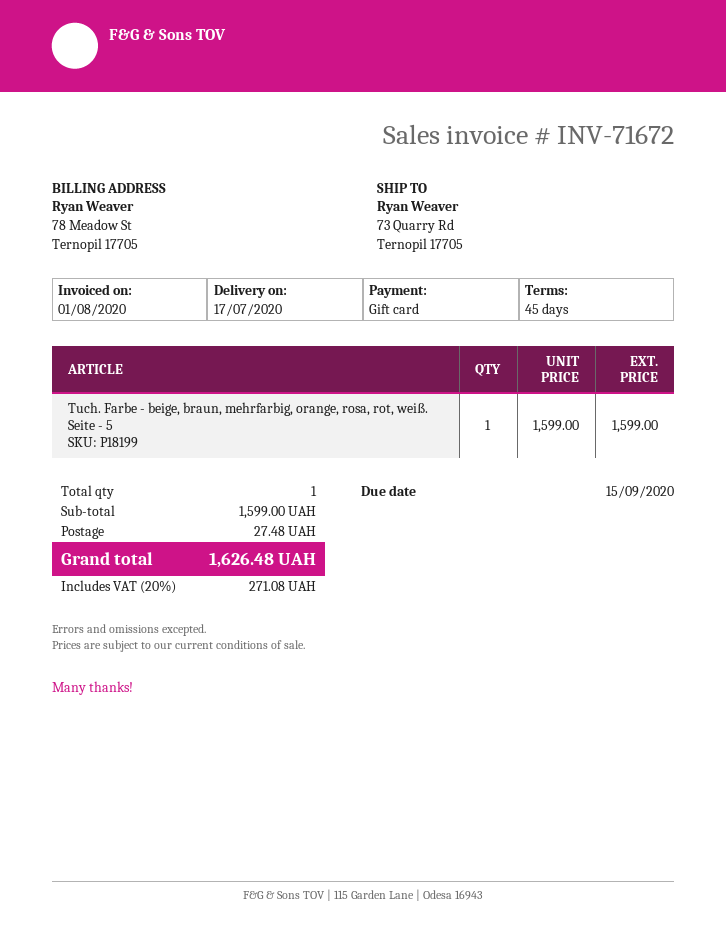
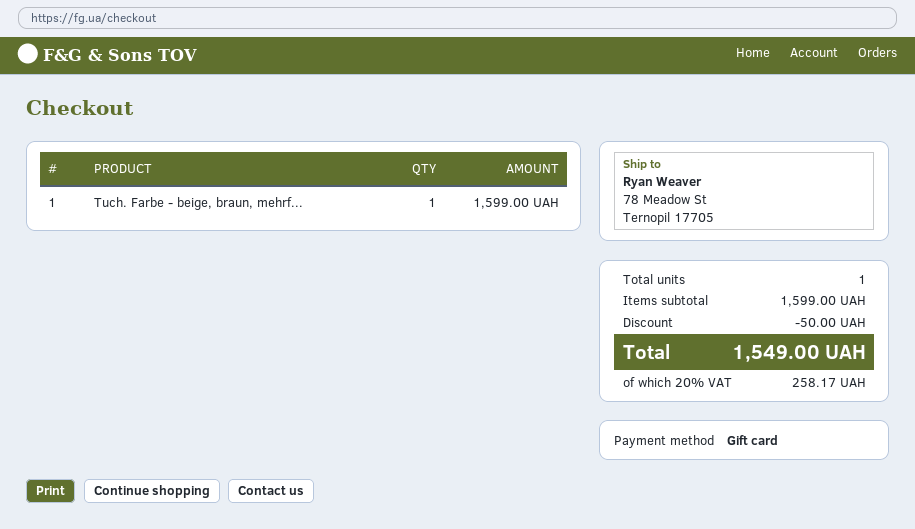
ship to: 73 Quarry Rd, Ternopil 17705 -> 78 Meadow St, Ternopil 17705
discount: none -> 50.00
shipping: 27.48 -> none
tax: 20% = 271.08 -> 20% = 258.17
total: 1626.48 -> 1549.00

